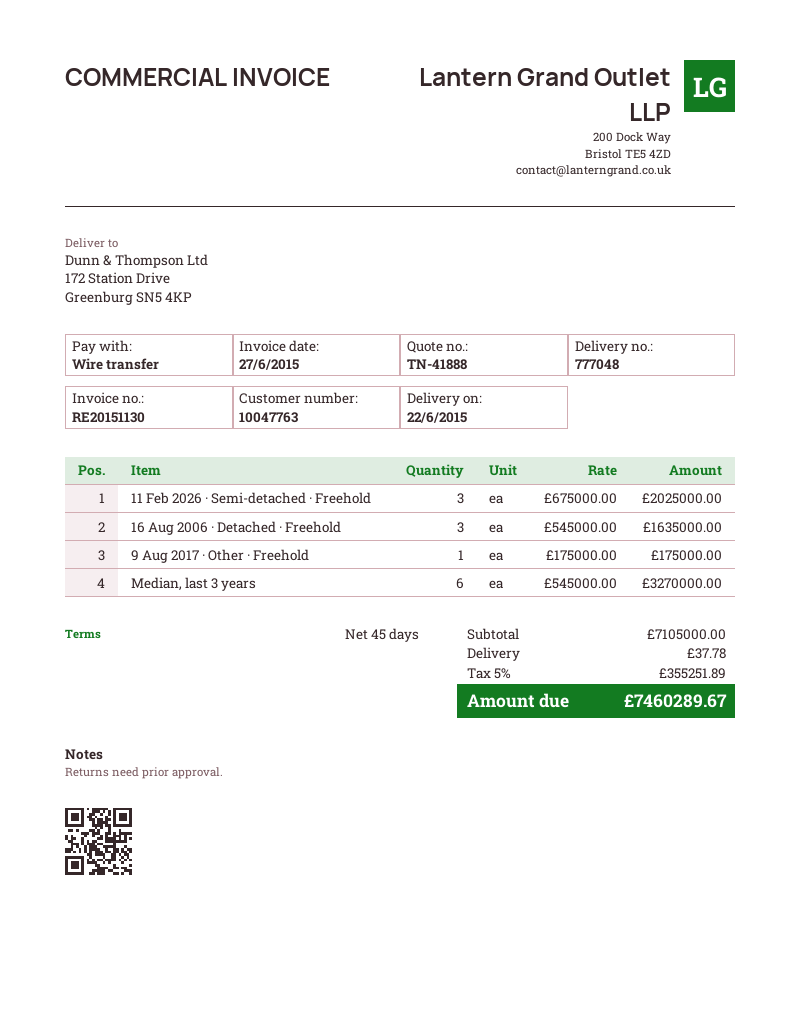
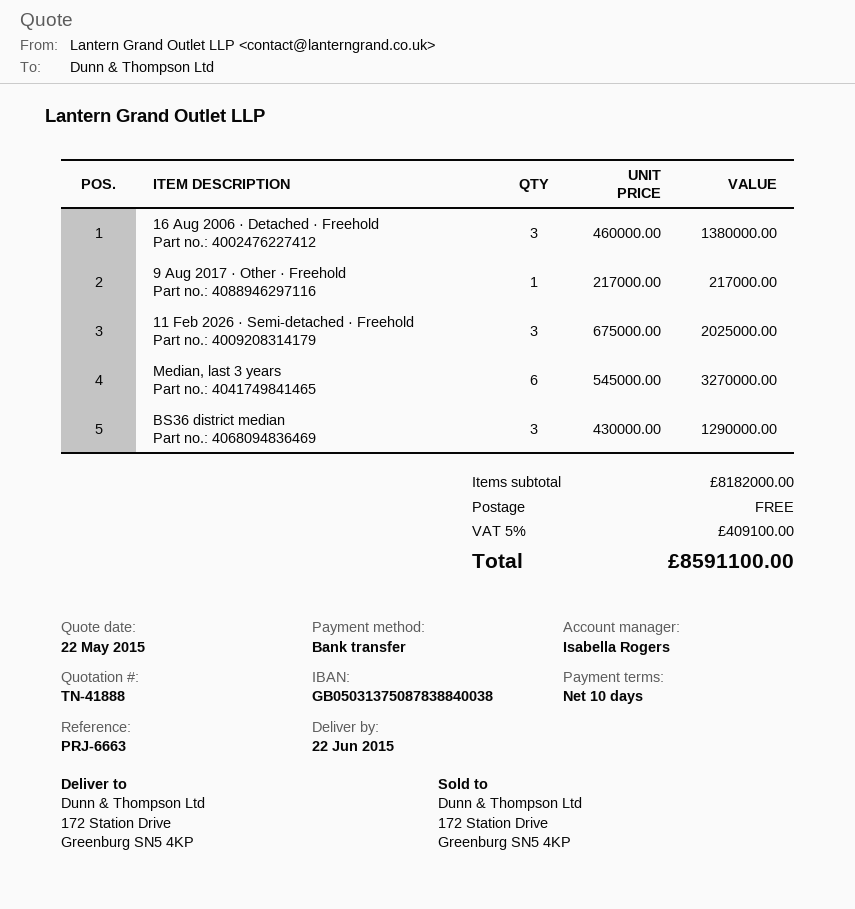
payment terms: 45 days -> 10 days
16 Aug 2006 · Detached · Freehold: 3 x 545000.00 = 1635000.00 -> 3 x 460000.00 = 1380000.00
9 Aug 2017 · Other · Freehold: 1 x 175000.00 = 175000.00 -> 1 x 217000.00 = 217000.00
BS36 district median: none -> 3 x 430000.00 = 1290000.00
subtotal: 7105000.00 -> 8182000.00
shipping: 37.78 -> 0.00
tax: 5% = 355251.89 -> 5% = 409100.00
total: 7460289.67 -> 8591100.00

